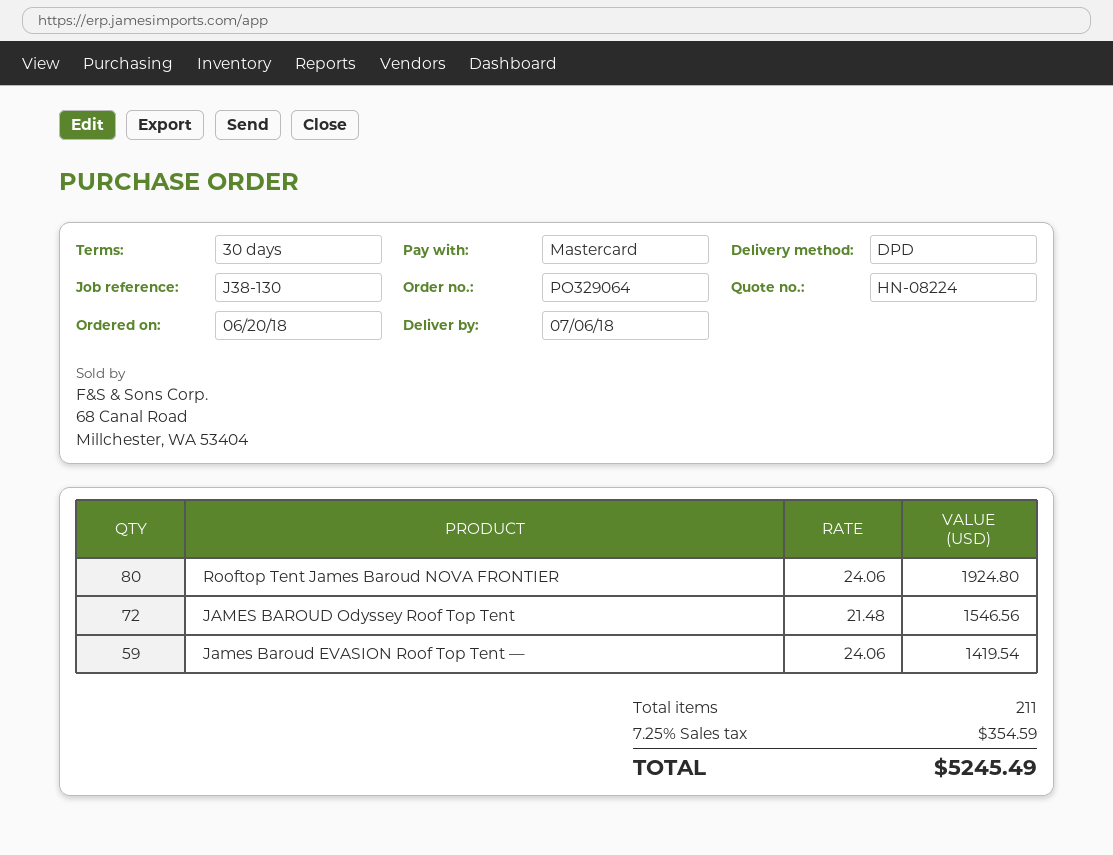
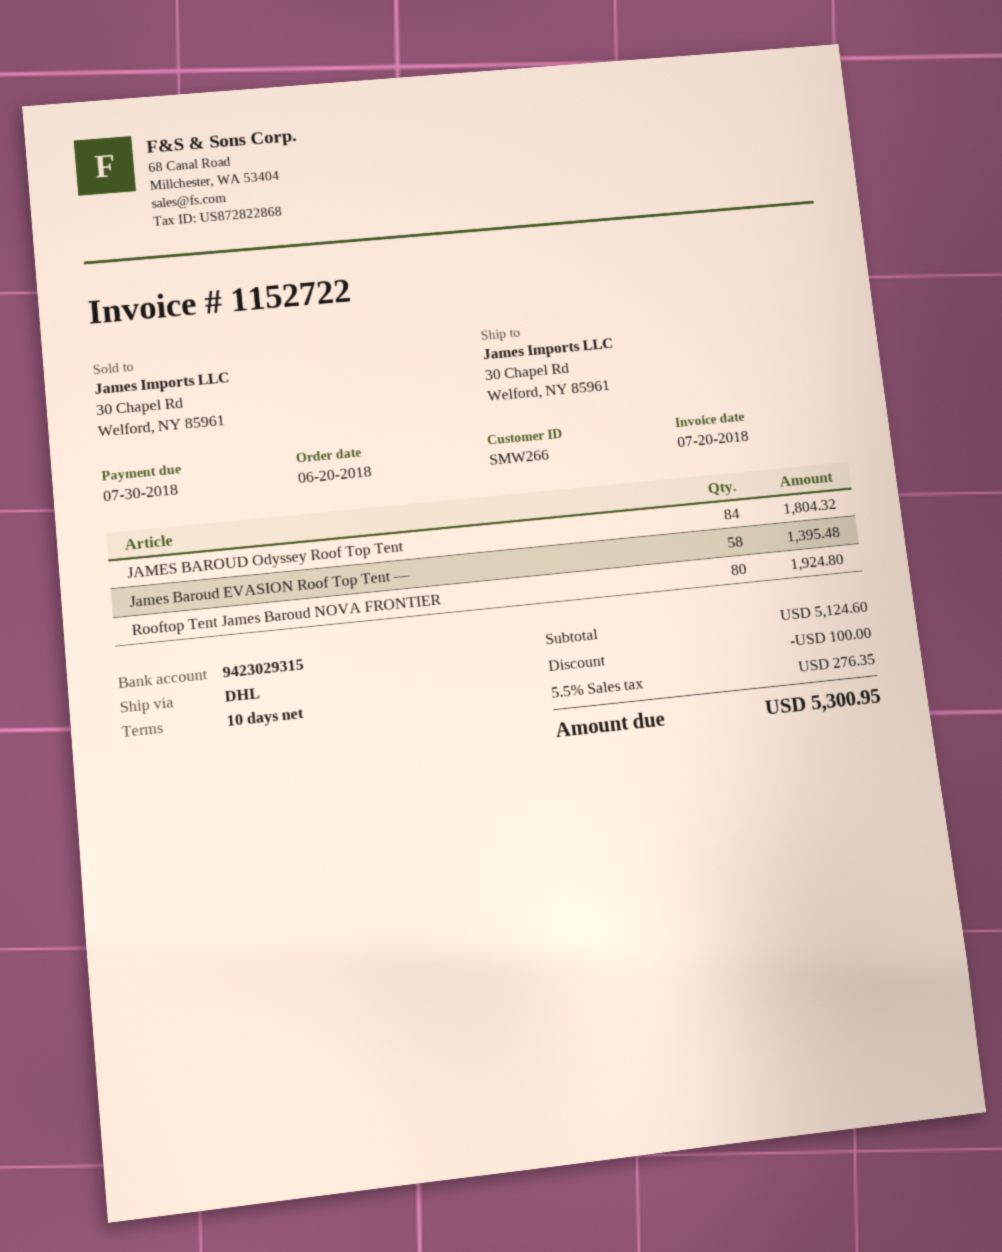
payment terms: 30 days -> 10 days
shipping method: DPD -> DHL
JAMES BAROUD Odyssey Roof Top Tent: 72 for 1546.56 -> 84 for 1804.32
James Baroud EVASION Roof Top Tent —: 59 for 1419.54 -> 58 for 1395.48
discount: none -> 100.00
tax: 7.25% = 354.59 -> 5.5% = 276.35
total: 5245.49 -> 5300.95

